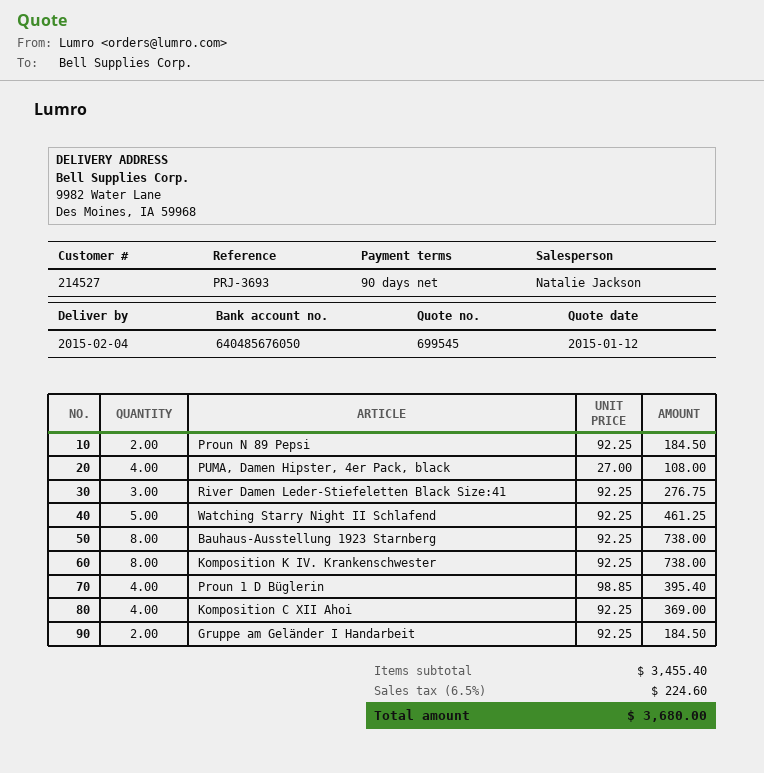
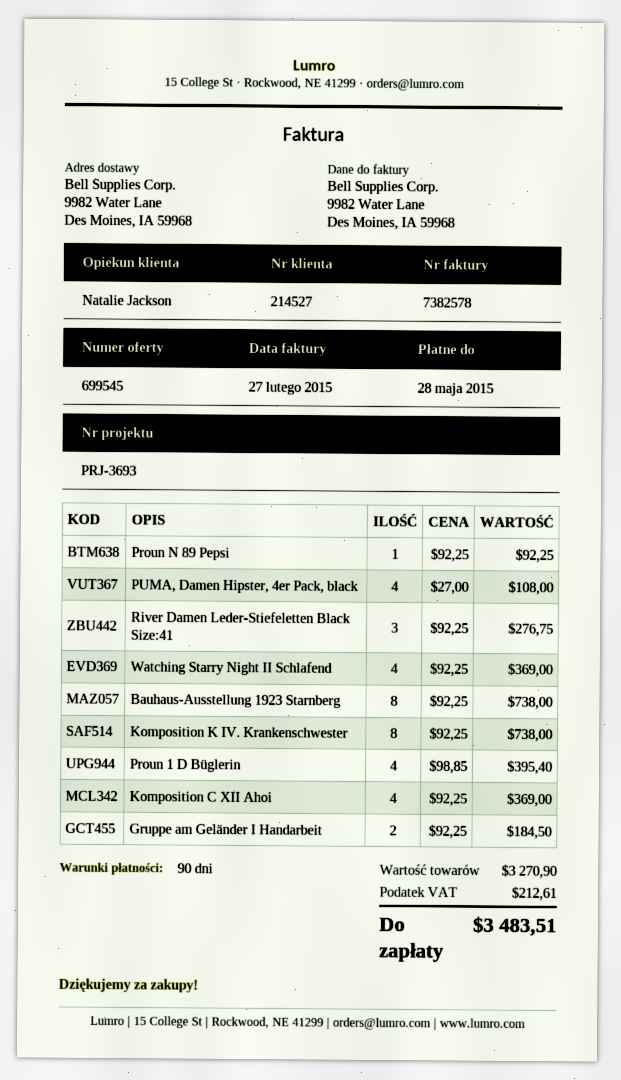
Proun N 89 Pepsi: 2 x 92.25 = 184.50 -> 1 x 92.25 = 92.25
Watching Starry Night II Schlafend: 5 x 92.25 = 461.25 -> 4 x 92.25 = 369.00
subtotal: 3455.40 -> 3270.90
tax: 224.60 -> 212.61
total: 3680.00 -> 3483.51

